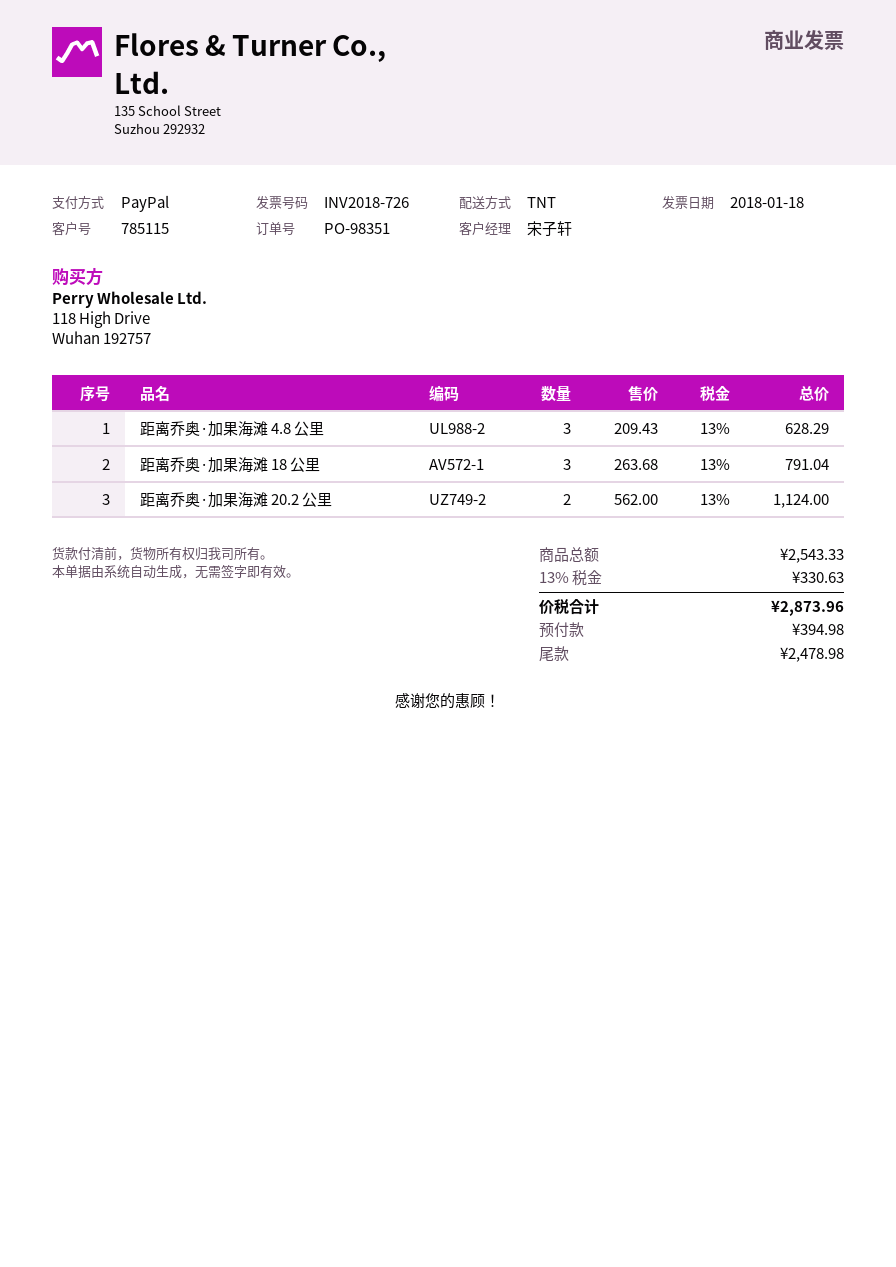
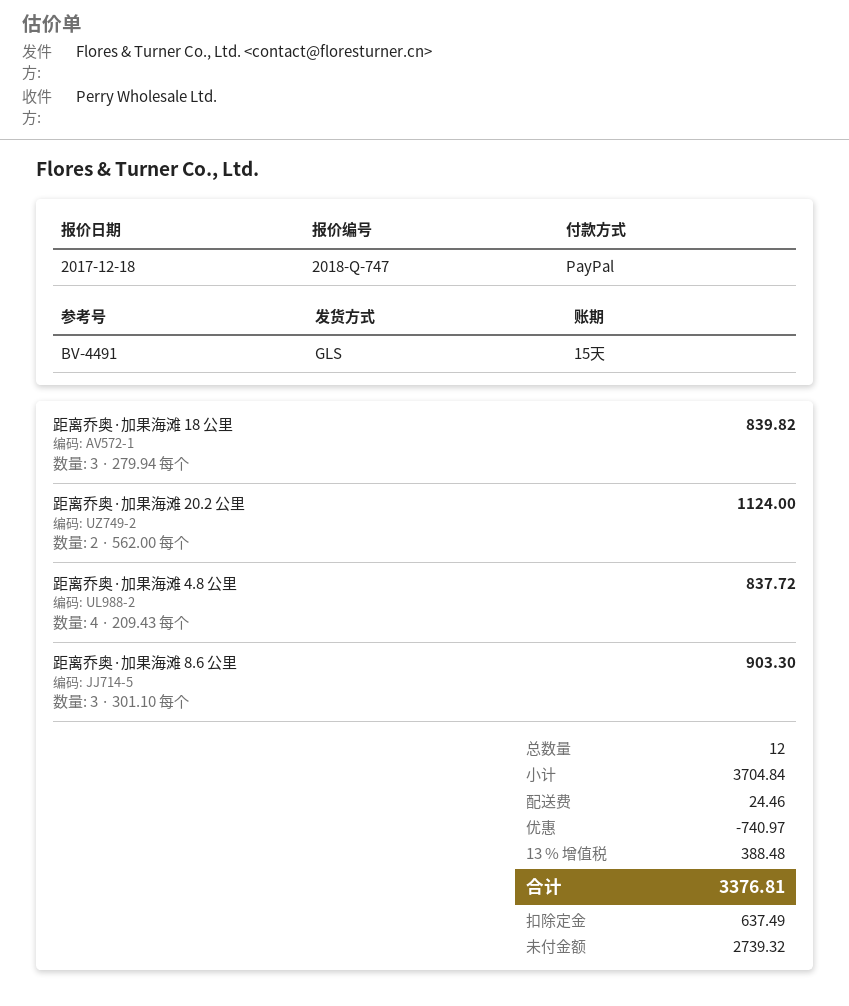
shipping method: TNT -> GLS
距离乔奥·加果海滩 4.8 公里: 3 x 209.43 = 628.29 -> 4 x 209.43 = 837.72
距离乔奥·加果海滩 18 公里: 3 x 263.68 = 791.04 -> 3 x 279.94 = 839.82
距离乔奥·加果海滩 8.6 公里: none -> 3 x 301.10 = 903.30
subtotal: 2543.33 -> 3704.84
discount: none -> 740.97
shipping: none -> 24.46
tax: 13% = 330.63 -> 13% = 388.48
total: 2873.96 -> 3376.81
deposit: 394.98 -> 637.49
balance: 2478.98 -> 2739.32

